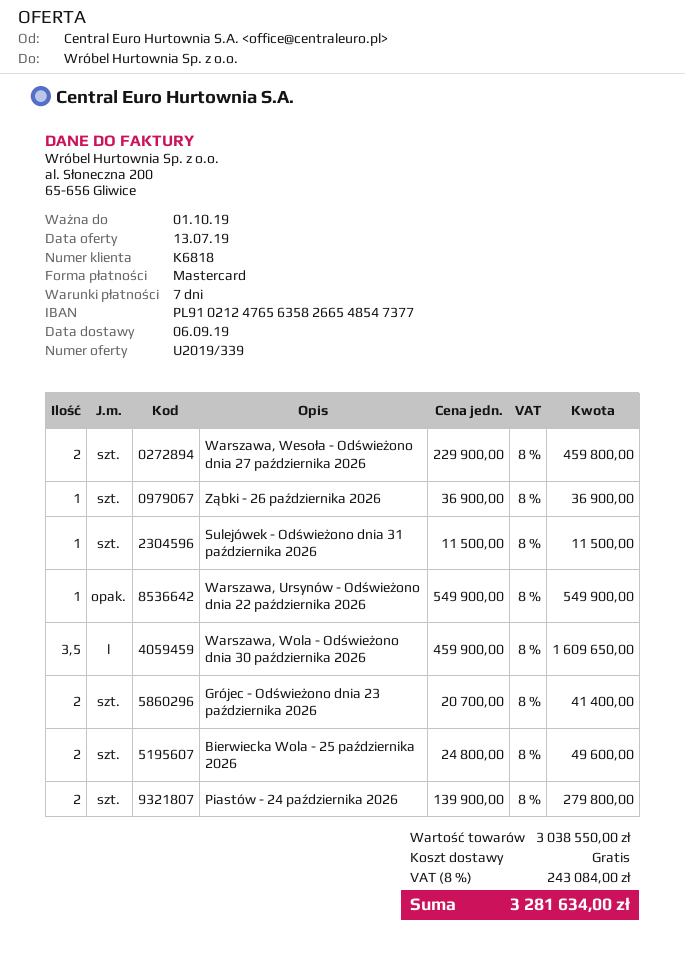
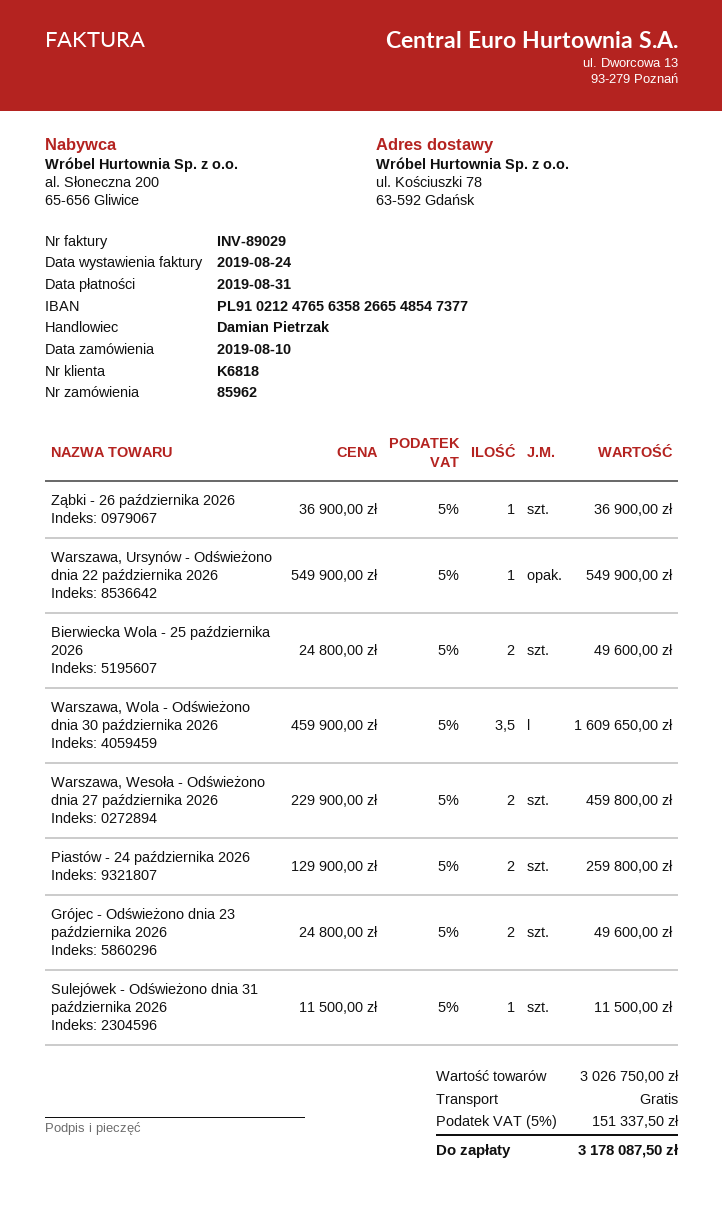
Grójec - Odświeżono dnia 23 października 2026: 2 x 20700.00 = 41400.00 -> 2 x 24800.00 = 49600.00
Piastów - 24 października 2026: 2 x 139900.00 = 279800.00 -> 2 x 129900.00 = 259800.00
subtotal: 3038550.00 -> 3026750.00
tax: 8% = 243084.00 -> 5% = 151337.50
total: 3281634.00 -> 3178087.50

